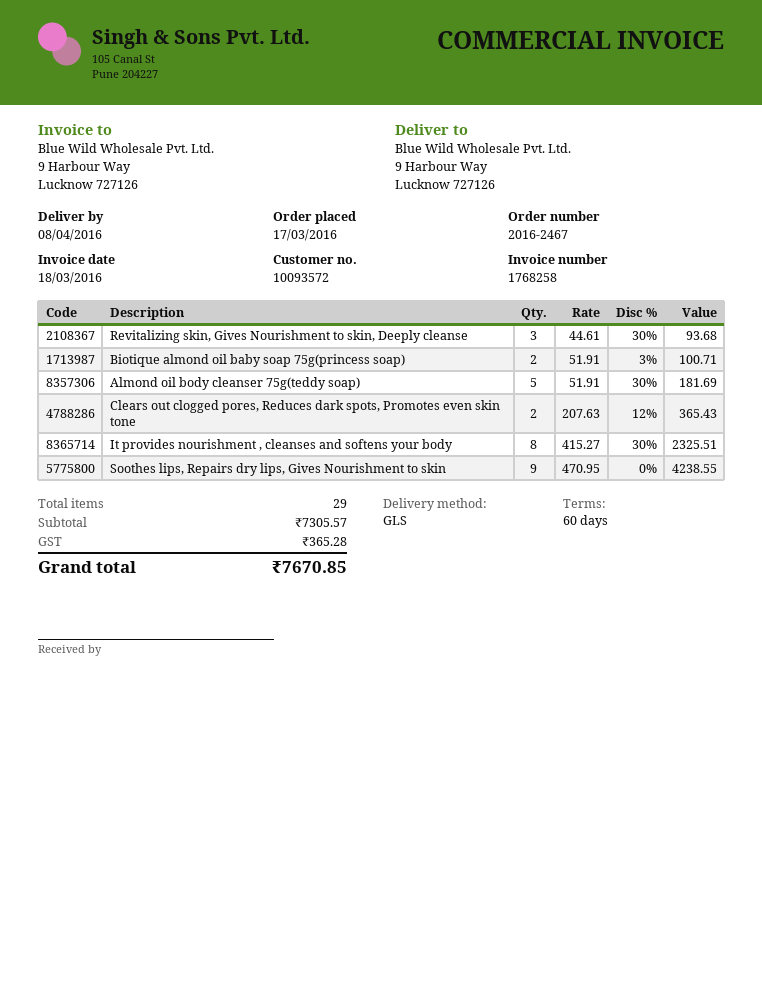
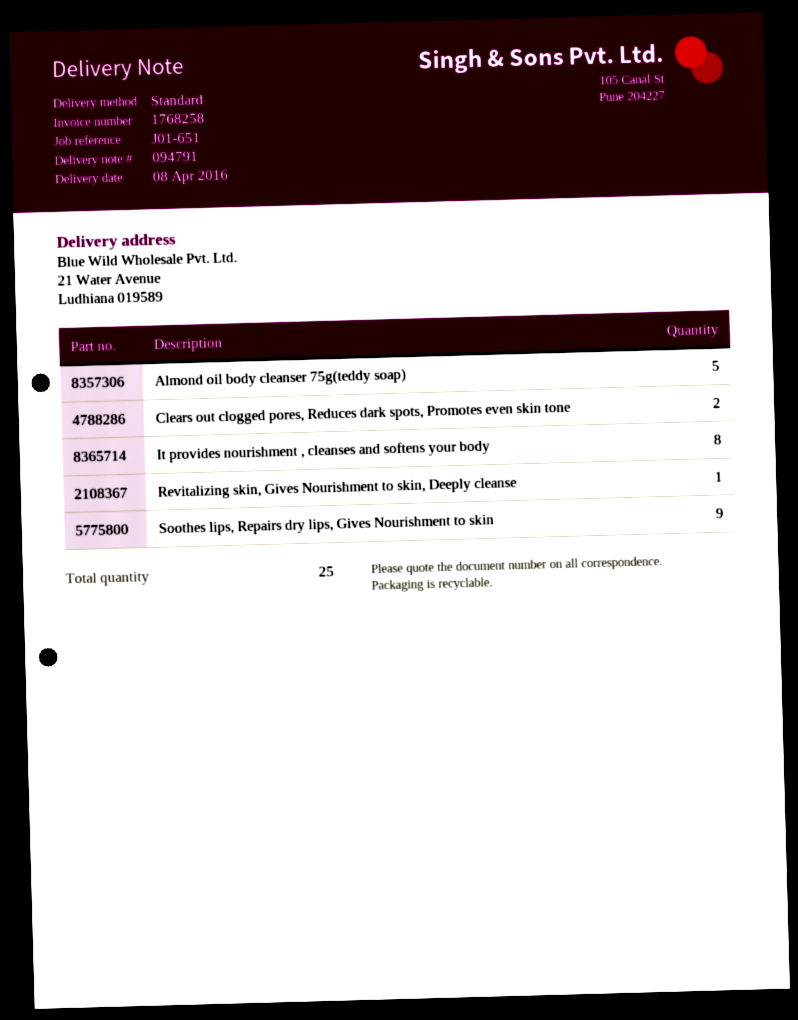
shipping method: GLS -> standard
ship to: 9 Harbour Way, Lucknow 727126 -> 21 Water Avenue, Ludhiana 019589
Revitalizing skin, Gives Nourishment to skin, Deeply cleanse: 3 -> 1
Biotique almond oil baby soap 75g(princess soap): 2 -> none
total quantity: 29 -> 25

